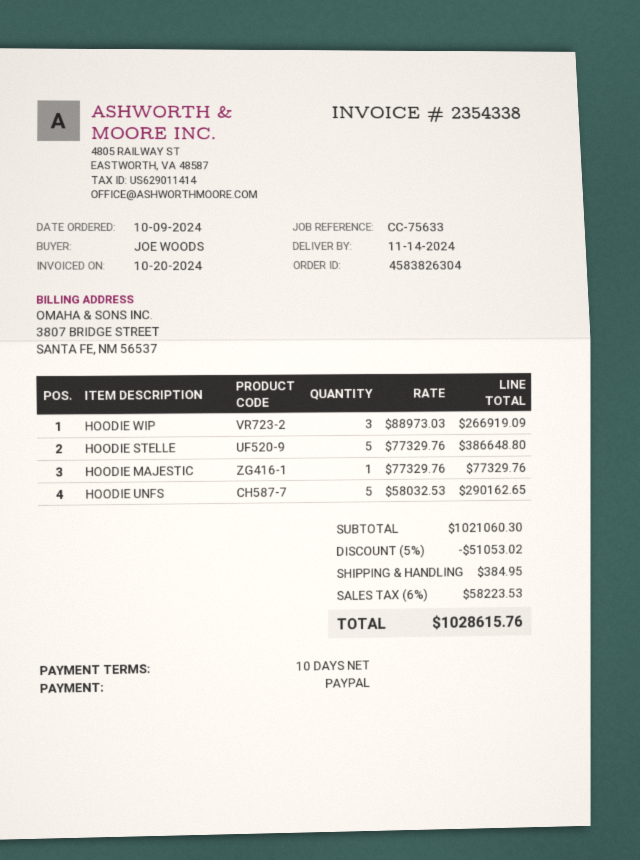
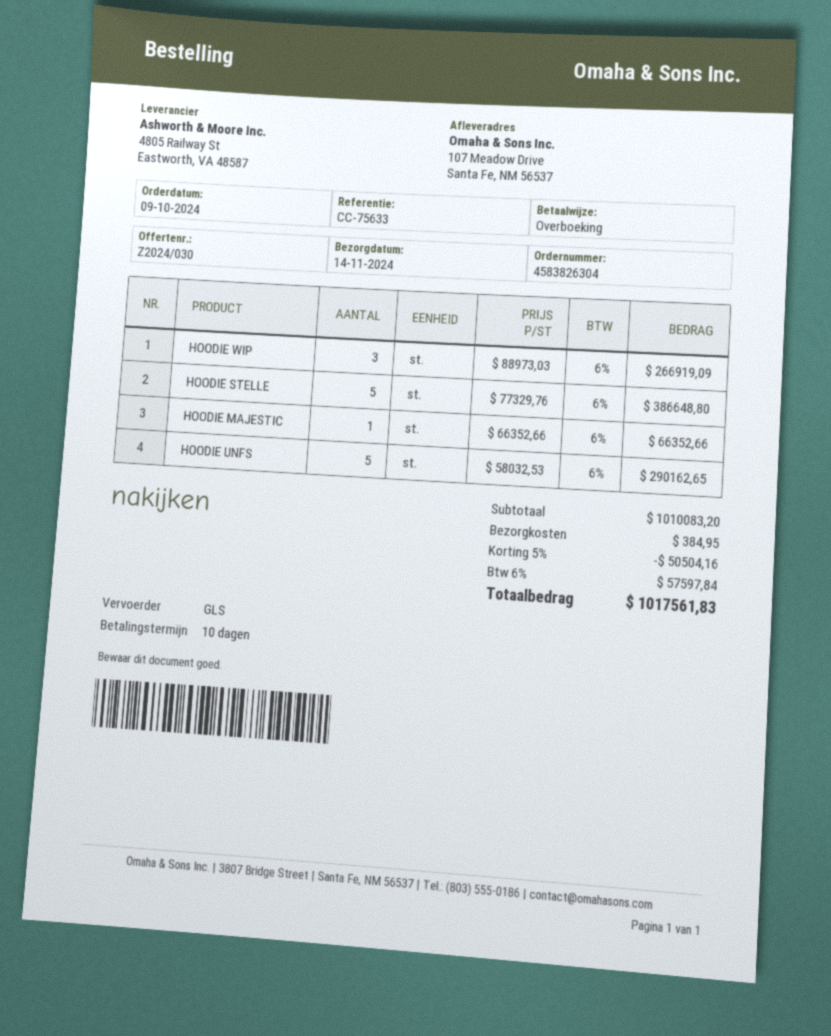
payment method: PayPal -> bank transfer
HOODIE MAJESTIC: 1 x 77329.76 = 77329.76 -> 1 x 66352.66 = 66352.66
subtotal: 1021060.30 -> 1010083.20
discount: 5% = 51053.02 -> 5% = 50504.16
tax: 6% = 58223.53 -> 6% = 57597.84
total: 1028615.76 -> 1017561.83

